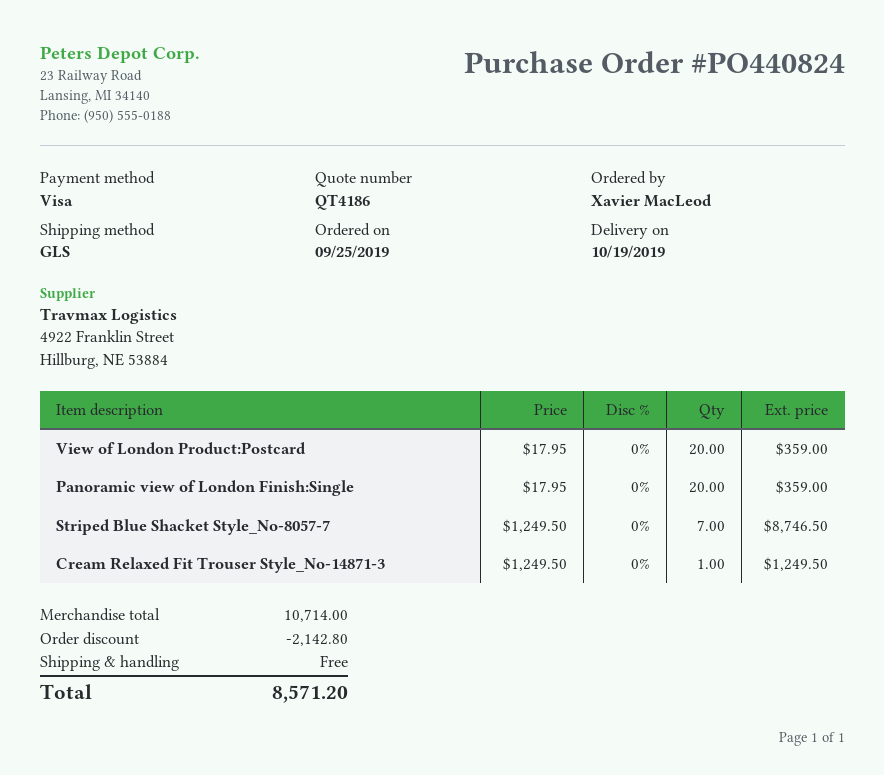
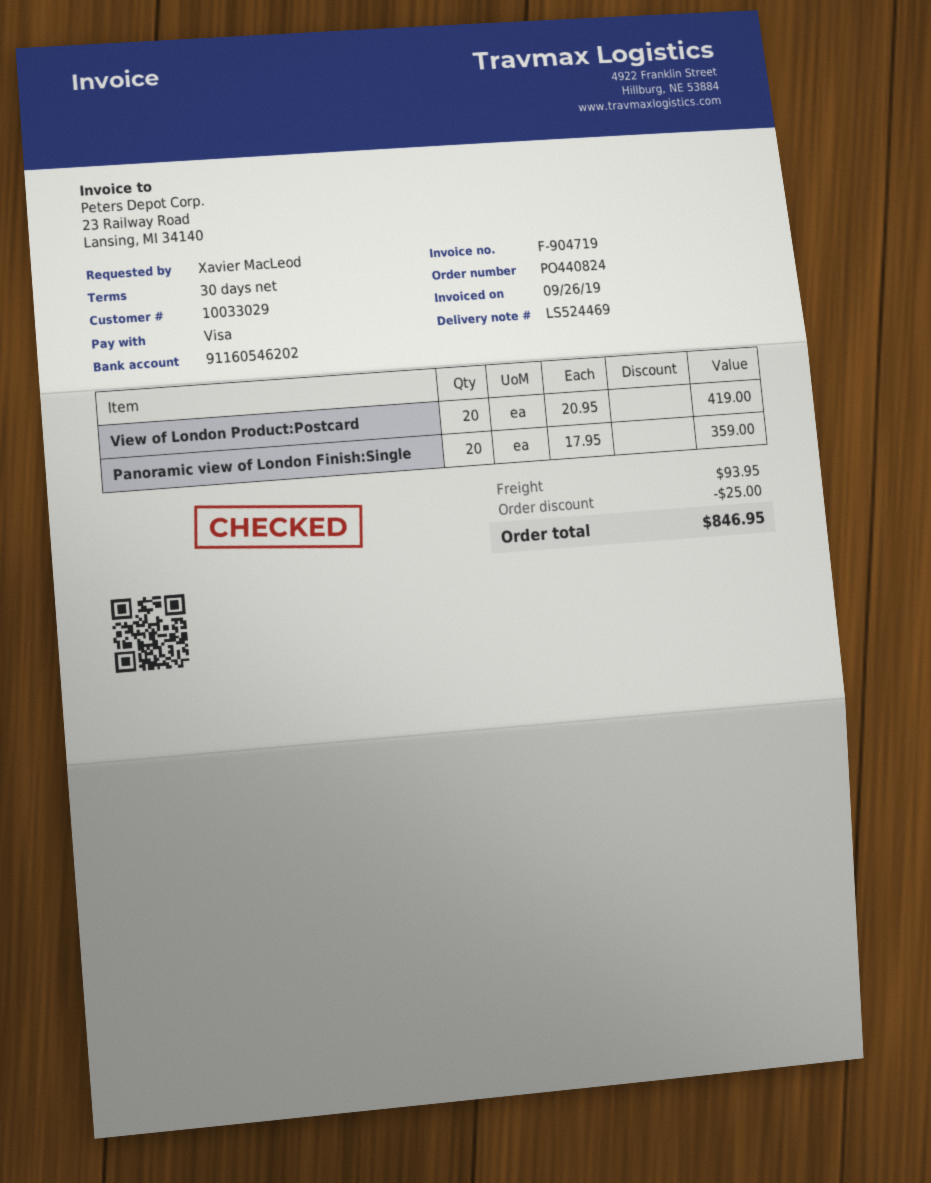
View of London Product:Postcard: 20 x 17.95 = 359.00 -> 20 x 20.95 = 419.00
Striped Blue Shacket Style_No-8057-7: 7 x 1249.50 = 8746.50 -> none
Cream Relaxed Fit Trouser Style_No-14871-3: 1 x 1249.50 = 1249.50 -> none
discount: 2142.80 -> 25.00
shipping: 0.00 -> 93.95
total: 8571.20 -> 846.95

